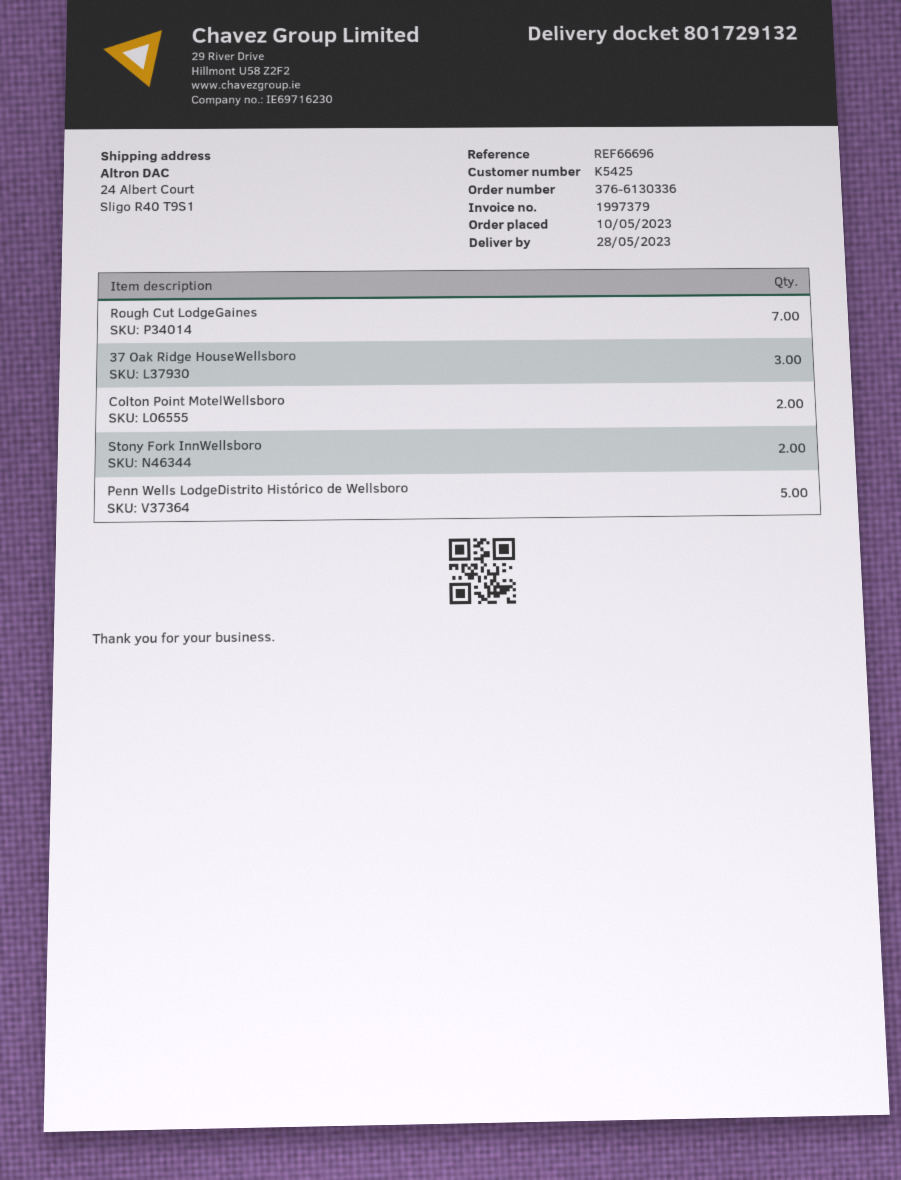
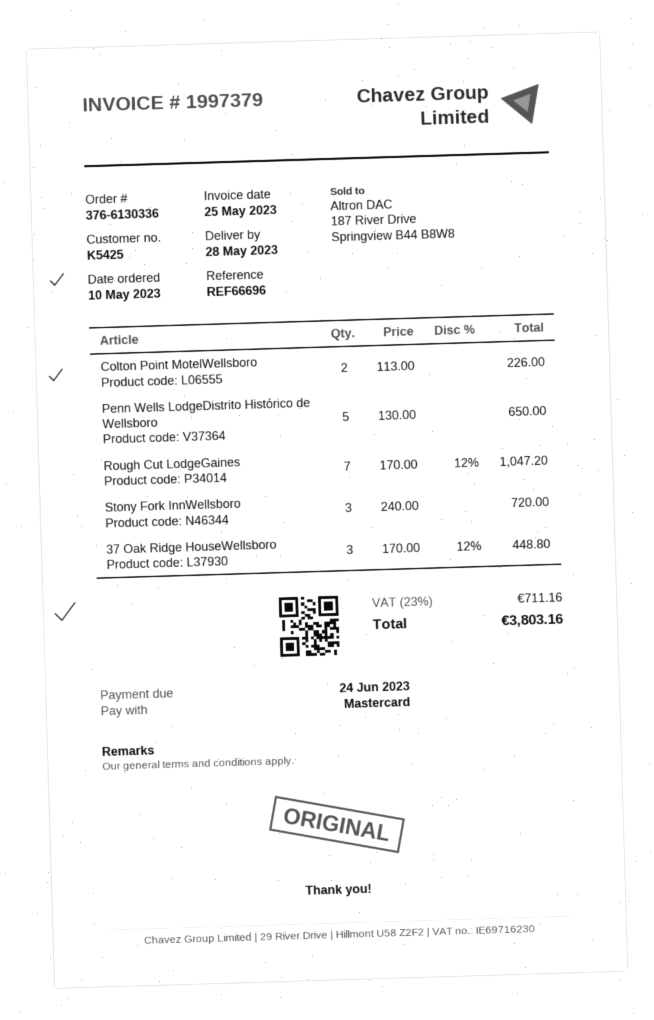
Stony Fork InnWellsboro: 2 -> 3

